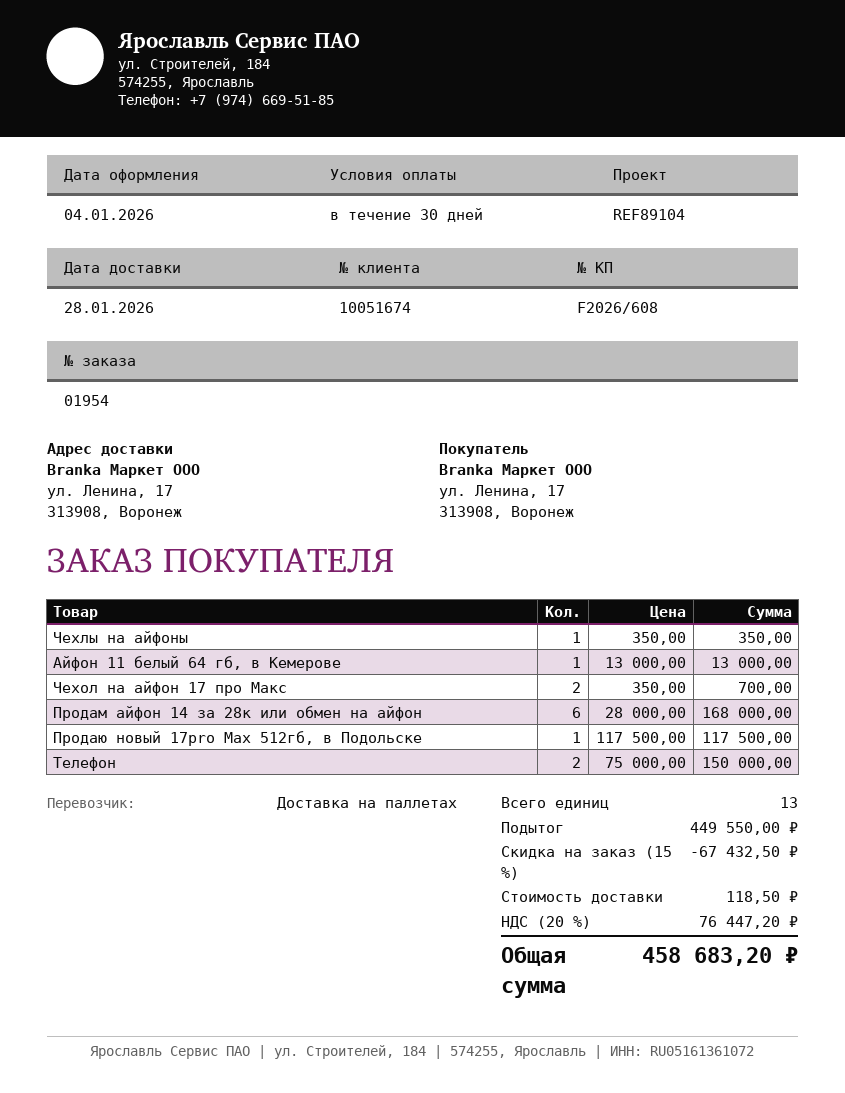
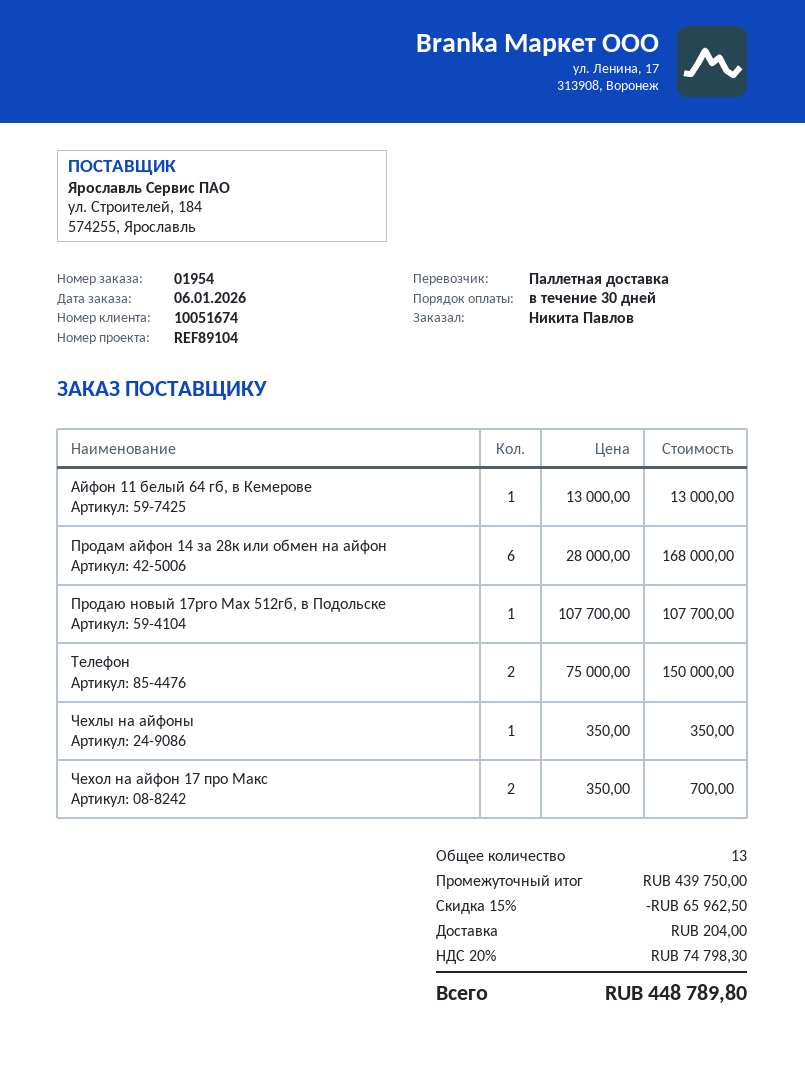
order date: 2026-01-04 -> 2026-01-06
Продаю новый 17pro Max 512гб, в Подольске: 1 x 117500.00 = 117500.00 -> 1 x 107700.00 = 107700.00
subtotal: 449550.00 -> 439750.00
discount: 15% = 67432.50 -> 15% = 65962.50
shipping: 118.50 -> 204.00
tax: 20% = 76447.20 -> 20% = 74798.30
total: 458683.20 -> 448789.80

